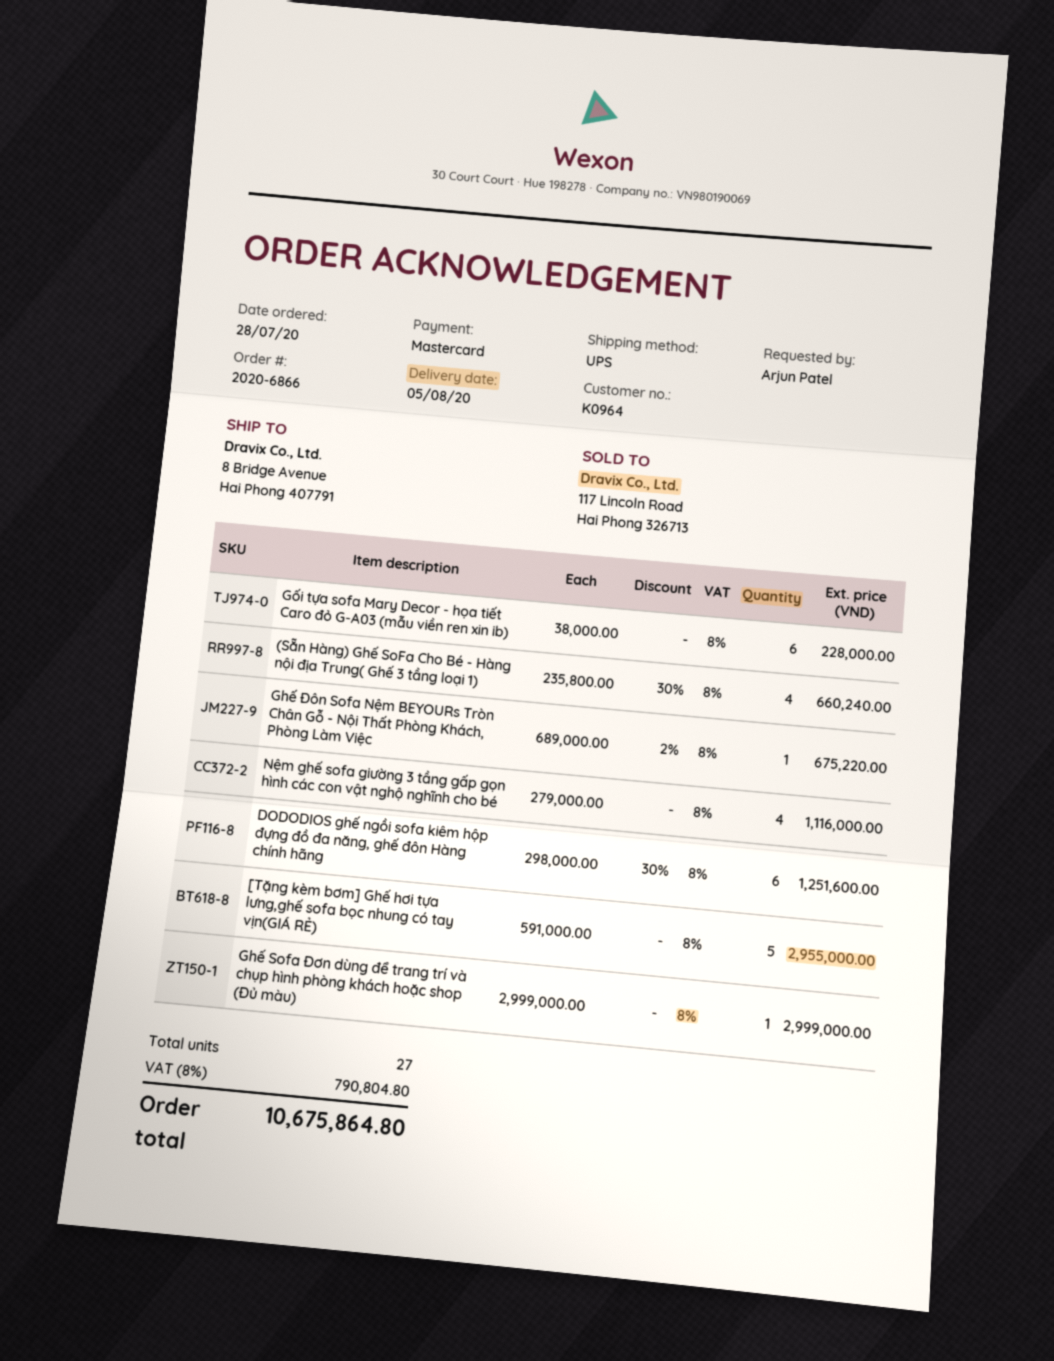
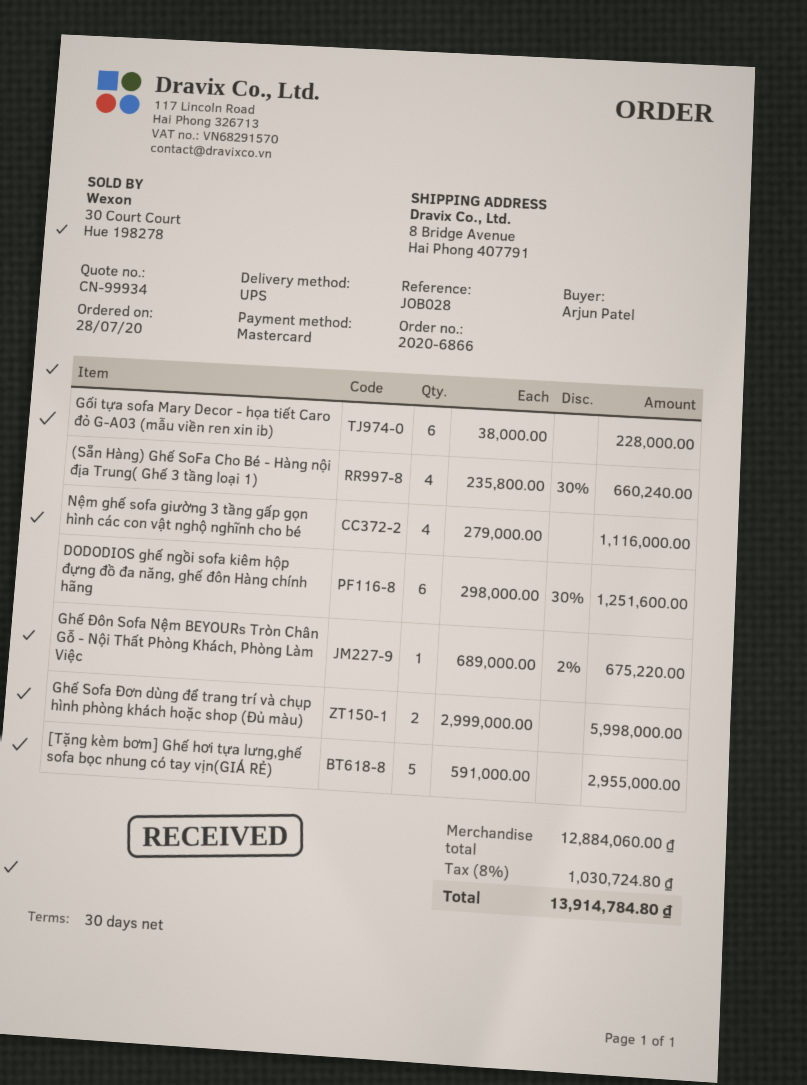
Ghế Sofa Đơn dùng để trang trí và chụp hình phòng khách hoặc shop (Đủ màu): 1 x 2999000.00 = 2999000.00 -> 2 x 2999000.00 = 5998000.00
tax: 8% = 790804.80 -> 8% = 1030724.80
total: 10675864.80 -> 13914784.80

